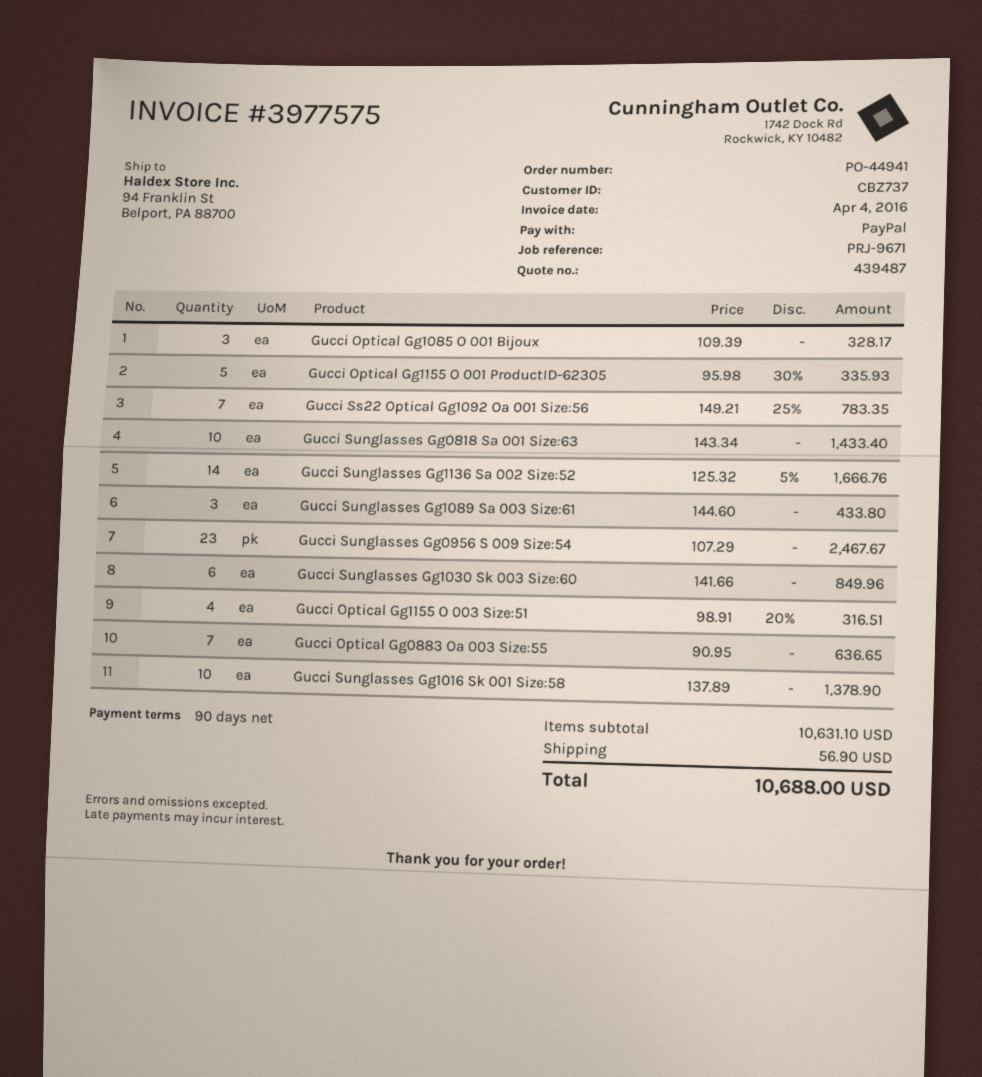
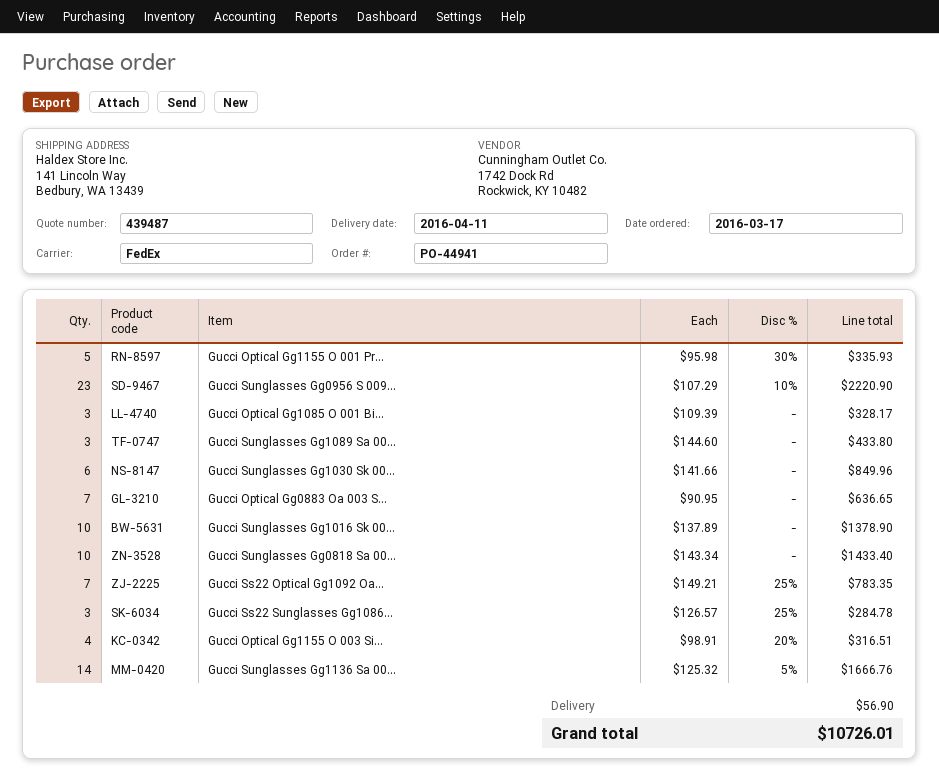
ship to: 94 Franklin St, Belport, PA 88700 -> 141 Lincoln Way, Bedbury, WA 13439
Gucci Sunglasses Gg0956 S 009 Size:54: 23 x 107.29 = 2467.67 -> 23 x 107.29 - 10% = 2220.90
Gucci Ss22 Sunglasses Gg1086...: none -> 3 x 126.57 - 25% = 284.78
total: 10688.00 -> 10726.01

